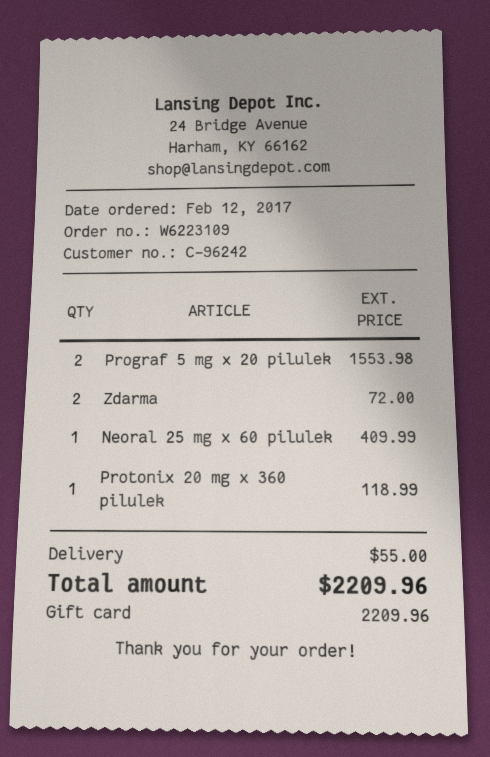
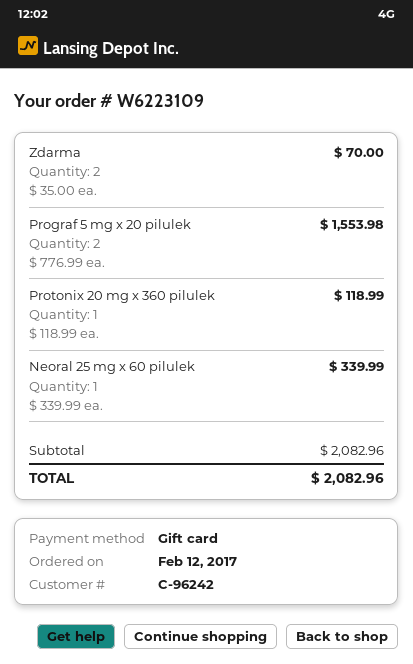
Zdarma: 2 for 72.00 -> 2 for 70.00
Neoral 25 mg x 60 pilulek: 1 for 409.99 -> 1 for 339.99
shipping: 55.00 -> none
total: 2209.96 -> 2082.96

